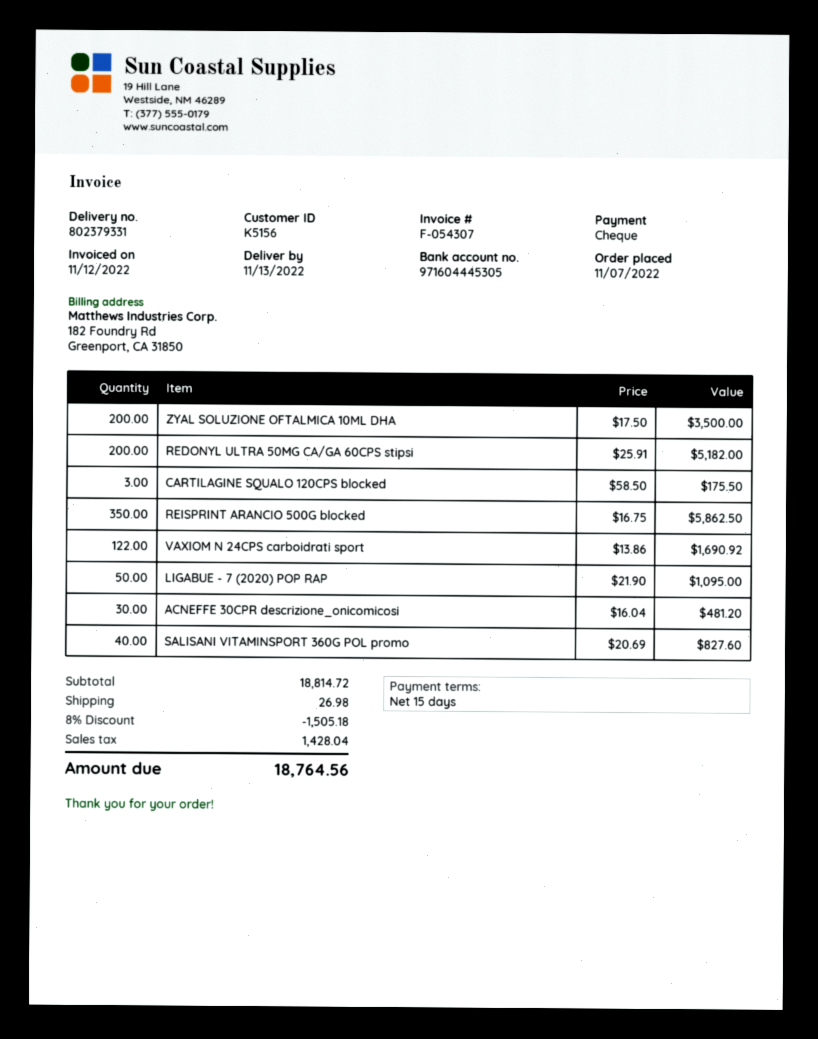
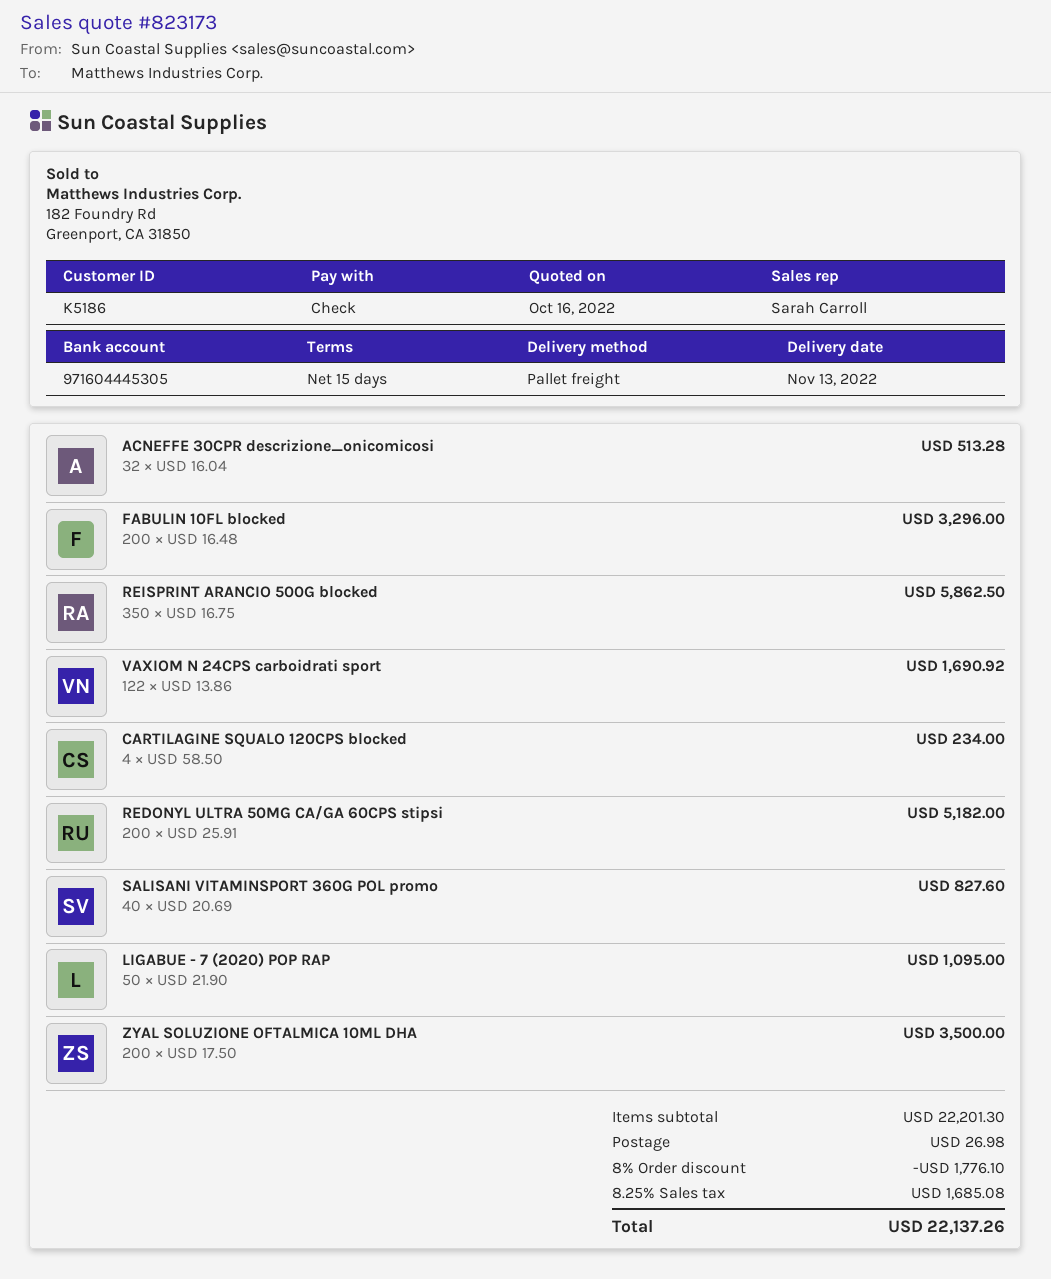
customer number: K5156 -> K5186
CARTILAGINE SQUALO 120CPS blocked: 3 x 58.50 = 175.50 -> 4 x 58.50 = 234.00
ACNEFFE 30CPR descrizione_onicomicosi: 30 x 16.04 = 481.20 -> 32 x 16.04 = 513.28
FABULIN 10FL blocked: none -> 200 x 16.48 = 3296.00
subtotal: 18814.72 -> 22201.30
discount: 8% = 1505.18 -> 8% = 1776.10
tax: 1428.04 -> 1685.08
total: 18764.56 -> 22137.26

